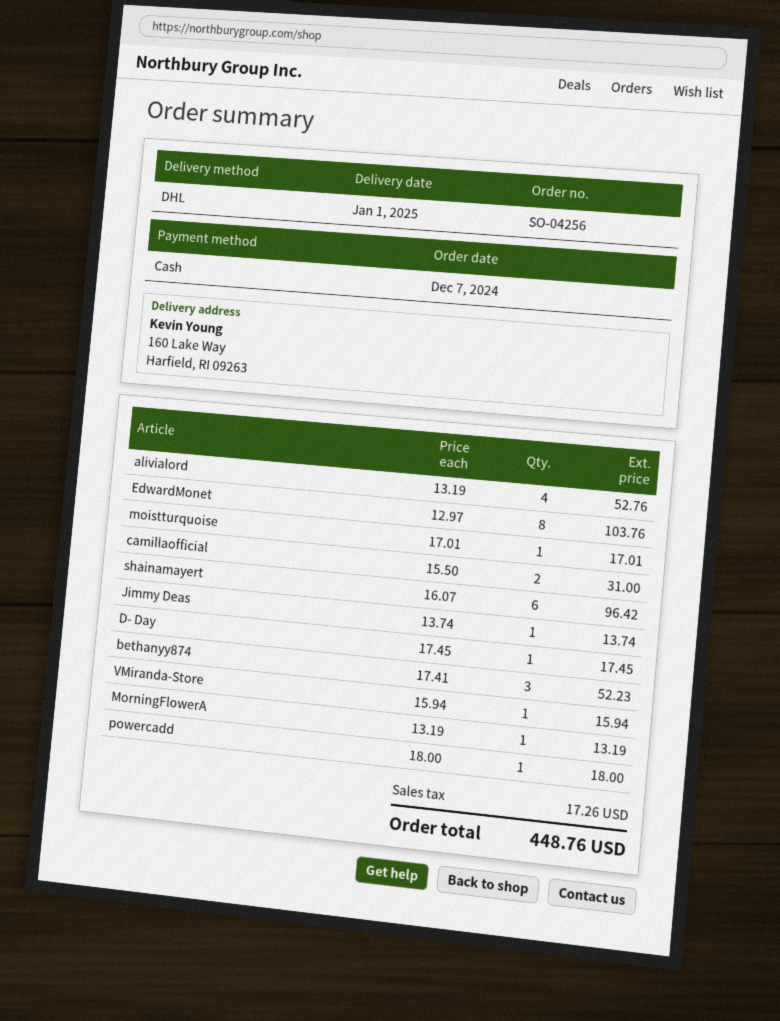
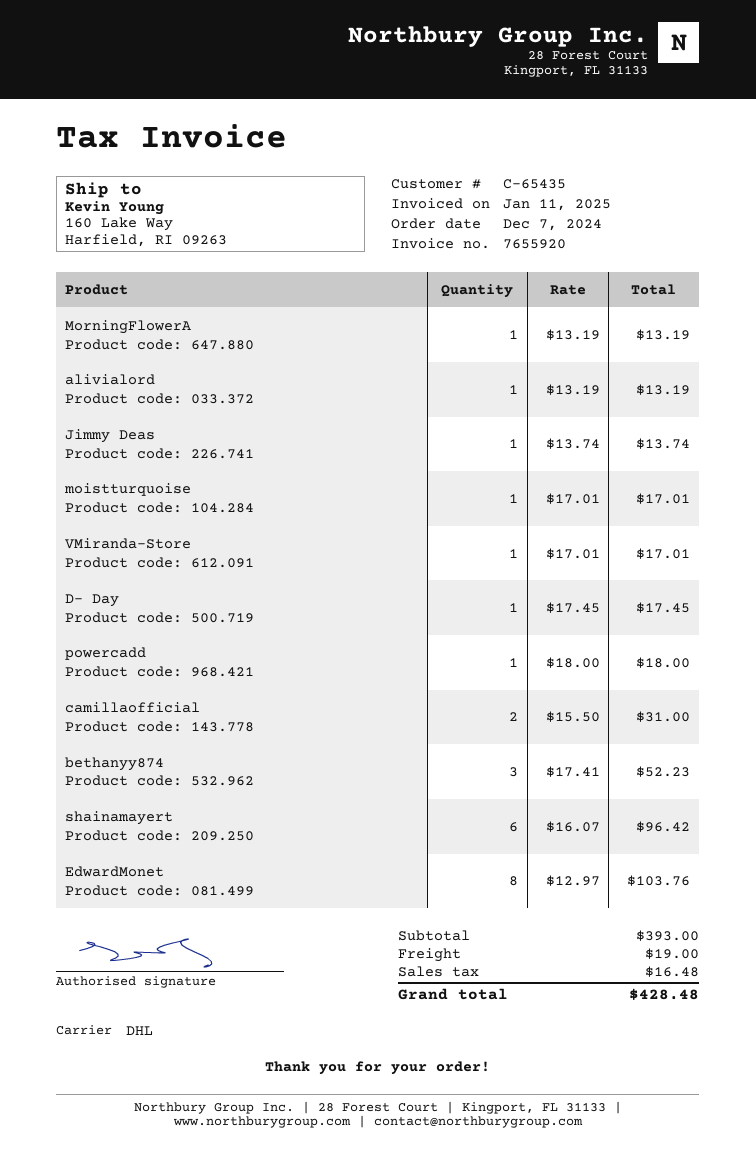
alivialord: 4 x 13.19 = 52.76 -> 1 x 13.19 = 13.19
VMiranda-Store: 1 x 15.94 = 15.94 -> 1 x 17.01 = 17.01
shipping: none -> 19.00
tax: 17.26 -> 16.48
total: 448.76 -> 428.48

